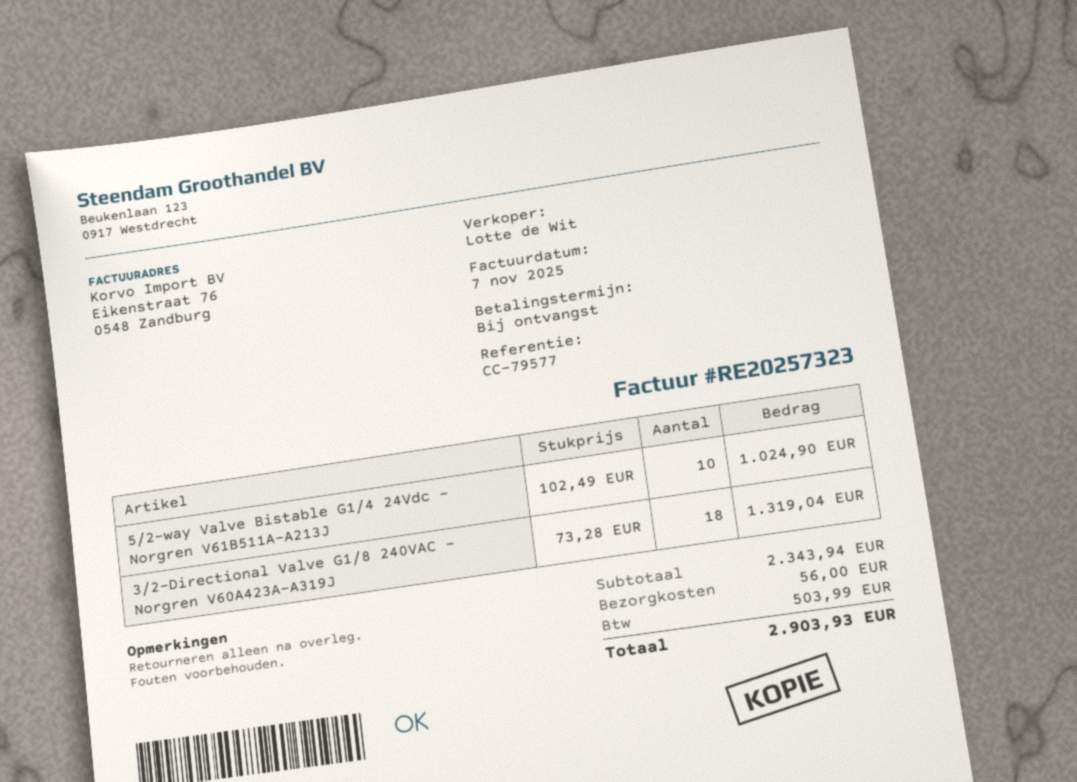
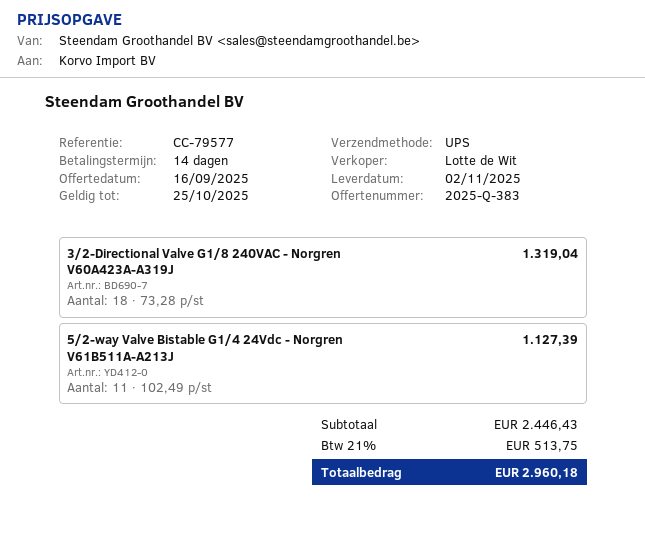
payment terms: on receipt -> 14 days
5/2-way Valve Bistable G1/4 24Vdc - Norgren V61B511A-A213J: 10 x 102.49 = 1024.90 -> 11 x 102.49 = 1127.39
subtotal: 2343.94 -> 2446.43
shipping: 56.00 -> none
tax: 503.99 -> 513.75
total: 2903.93 -> 2960.18

